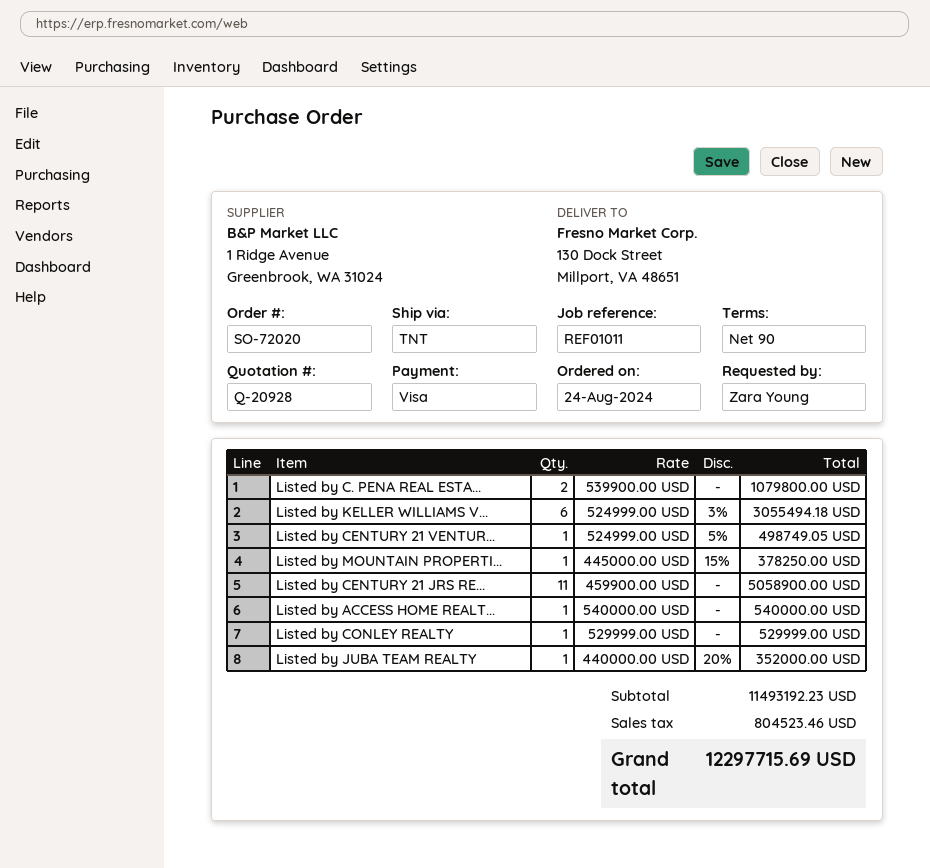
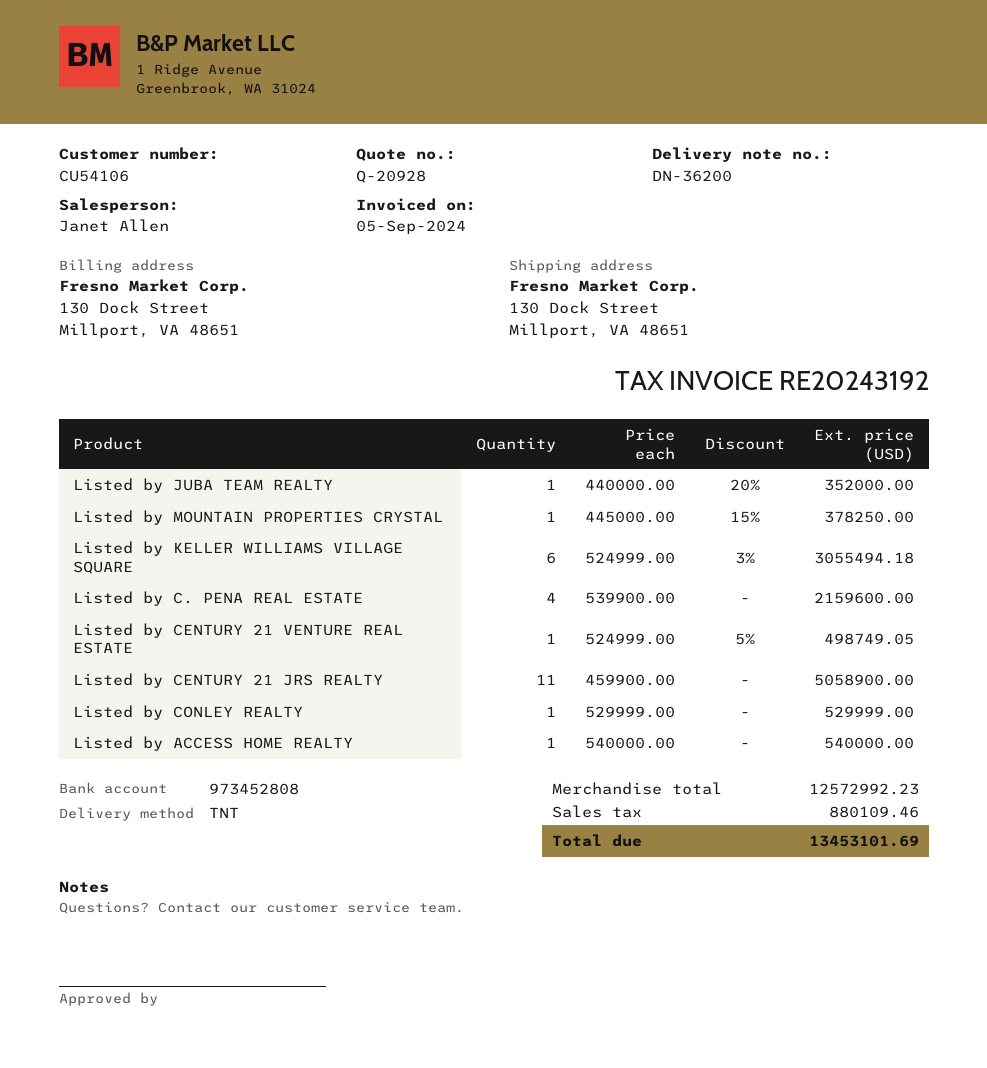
Listed by C. PENA REAL ESTA...: 2 x 539900.00 = 1079800.00 -> 4 x 539900.00 = 2159600.00
subtotal: 11493192.23 -> 12572992.23
tax: 804523.46 -> 880109.46
total: 12297715.69 -> 13453101.69

